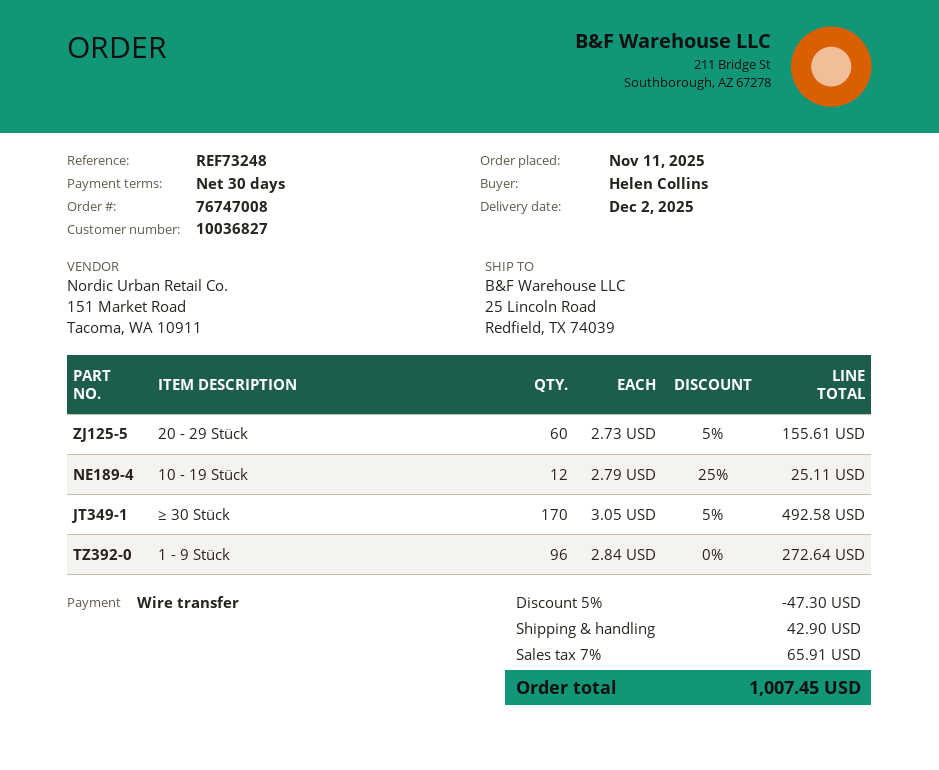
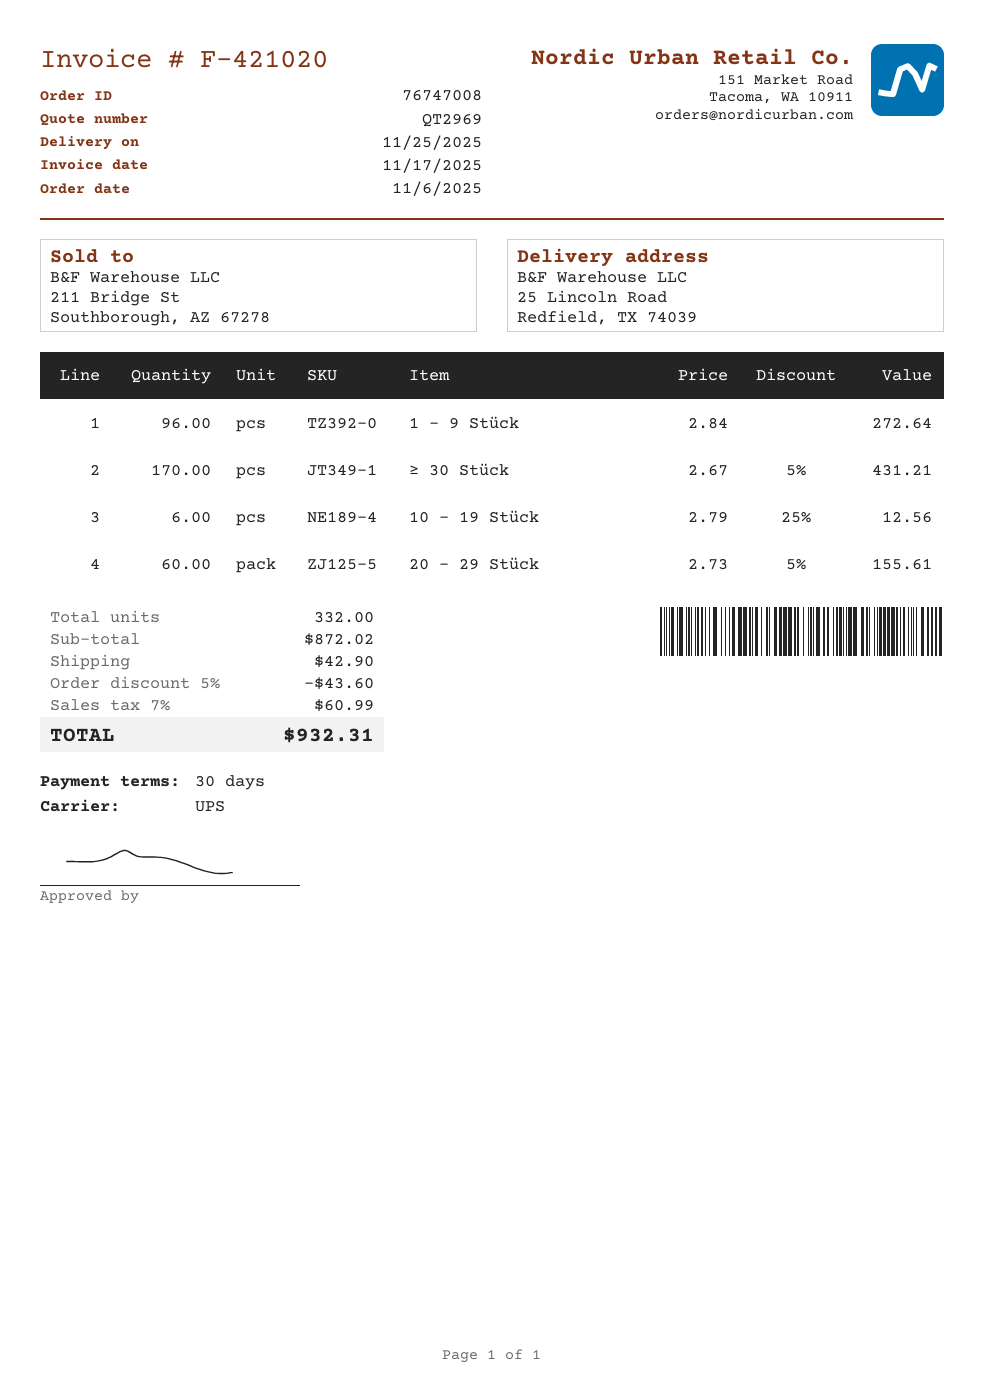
order date: 2025-11-11 -> 2025-11-06
delivery date: 2025-12-02 -> 2025-11-25
10 - 19 Stück: 12 x 2.79 - 25% = 25.11 -> 6 x 2.79 - 25% = 12.56
≥ 30 Stück: 170 x 3.05 - 5% = 492.58 -> 170 x 2.67 - 5% = 431.21
discount: 5% = 47.30 -> 5% = 43.60
tax: 7% = 65.91 -> 7% = 60.99
total: 1007.45 -> 932.31

